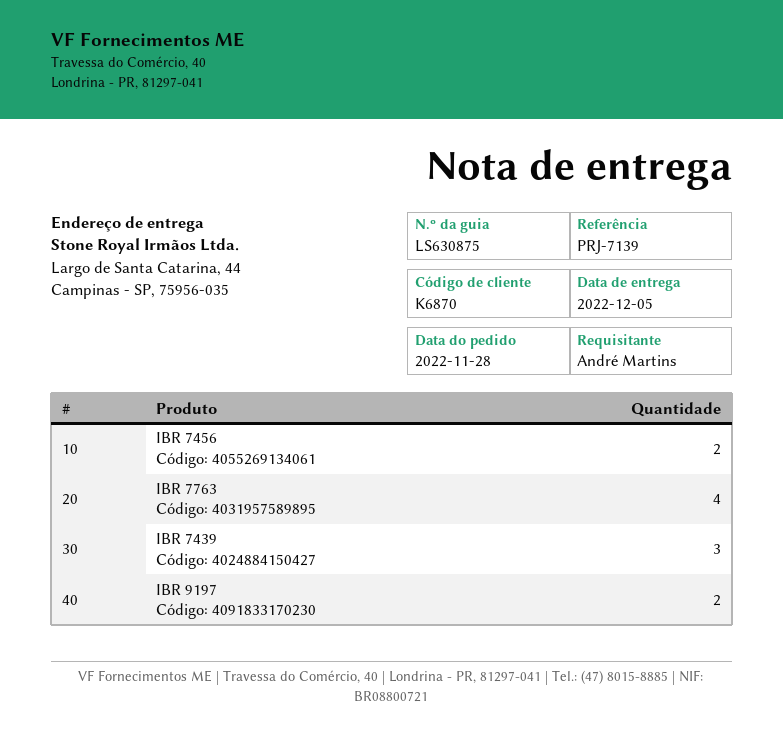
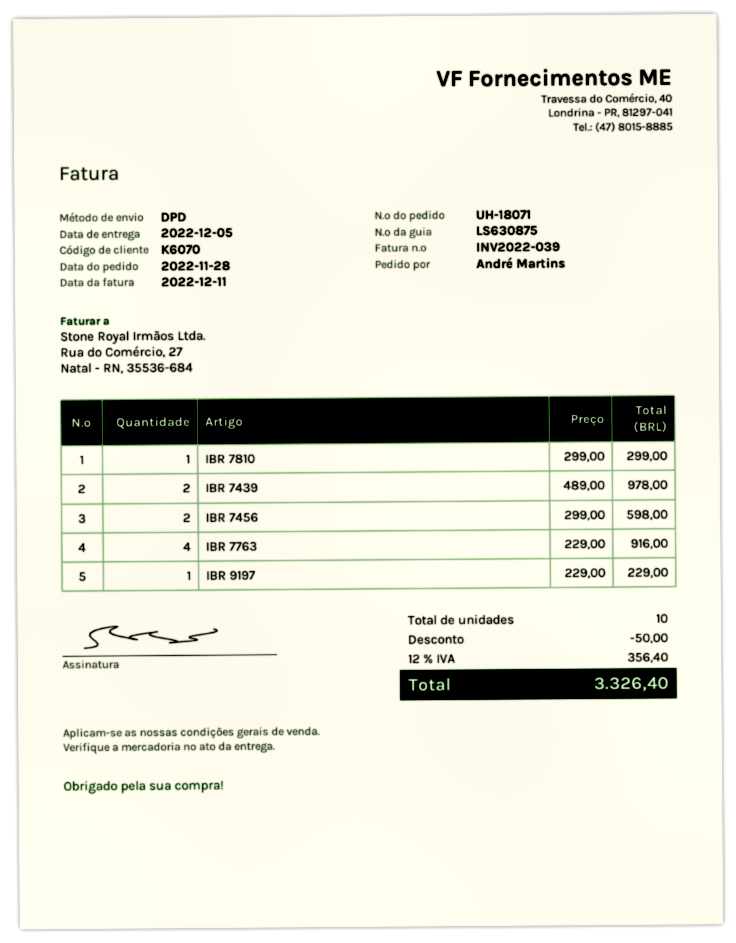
customer number: K6870 -> K6070
IBR 7439: 3 -> 2
IBR 9197: 2 -> 1
IBR 7810: none -> 1

